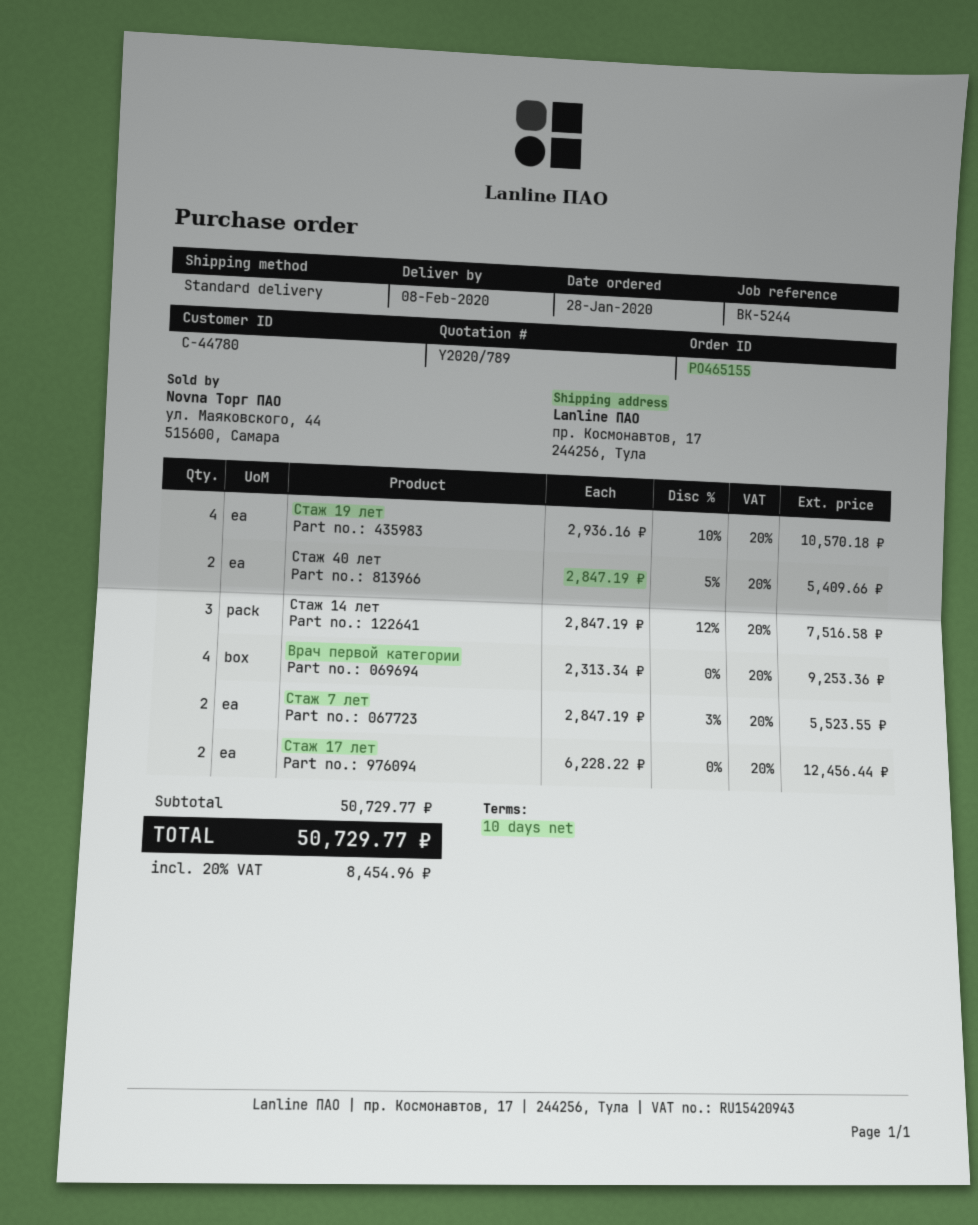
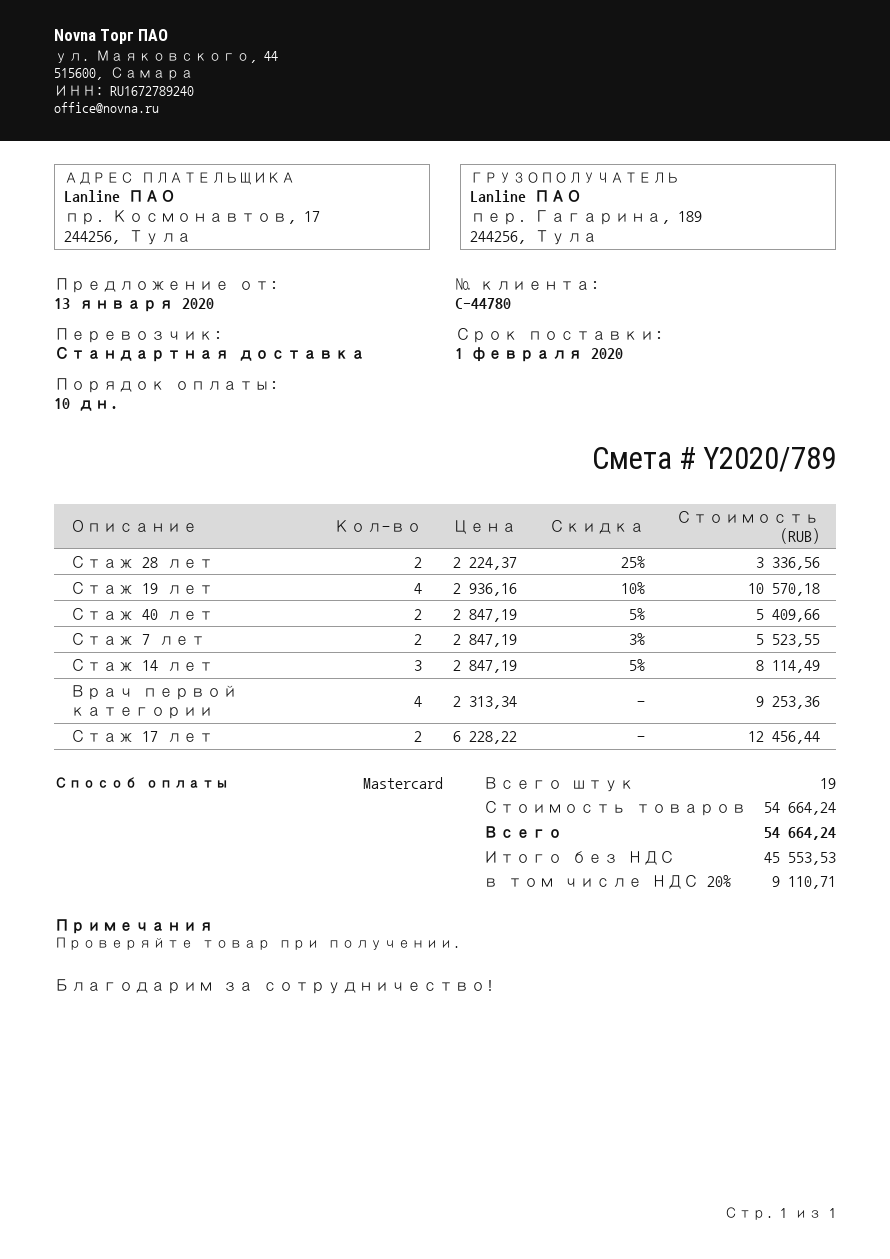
delivery date: 2020-02-08 -> 2020-02-01
ship to: пр. Космонавтов, 17, 244256, Тула -> пер. Гагарина, 189, 244256, Тула
Стаж 14 лет: 3 x 2847.19 - 12% = 7516.58 -> 3 x 2847.19 - 5% = 8114.49
Стаж 28 лет: none -> 2 x 2224.37 - 25% = 3336.56
subtotal: 50729.77 -> 54664.24
tax: 20% = 8454.96 -> 20% = 9110.71
total: 50729.77 -> 54664.24

